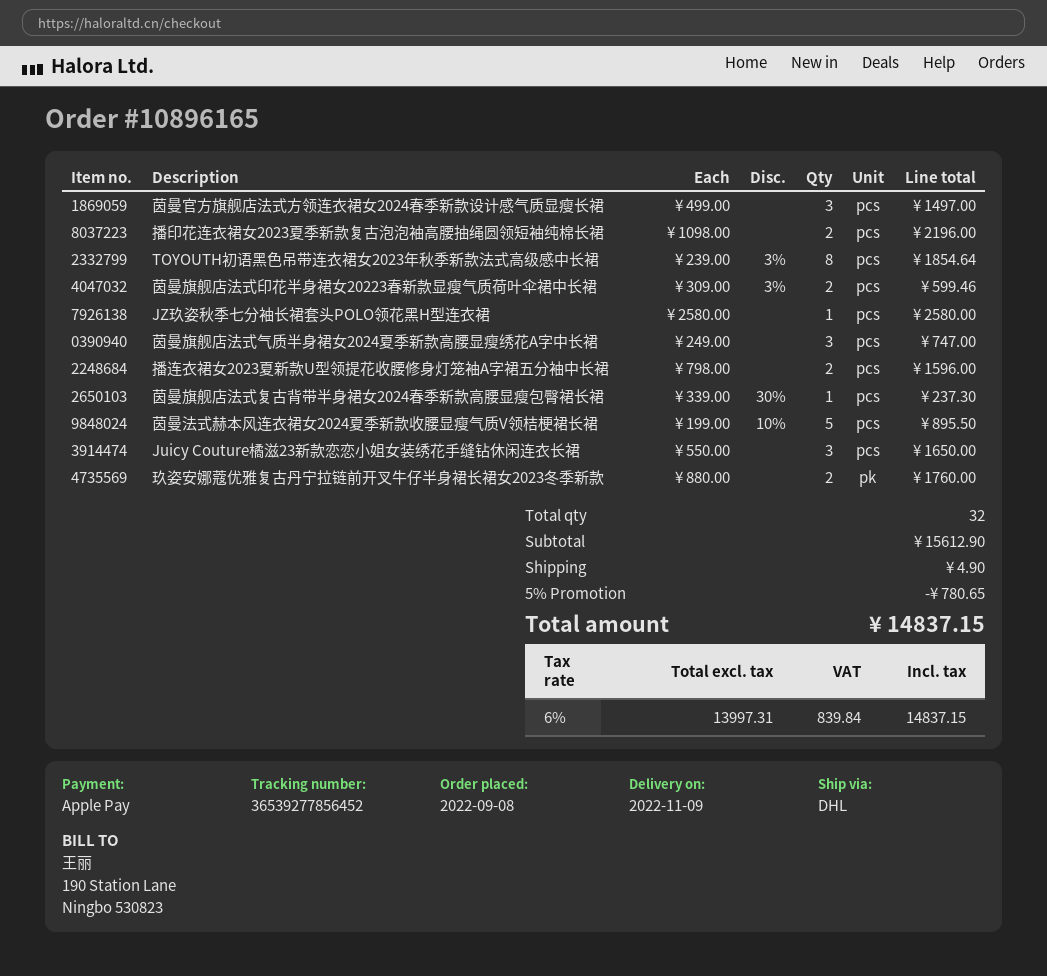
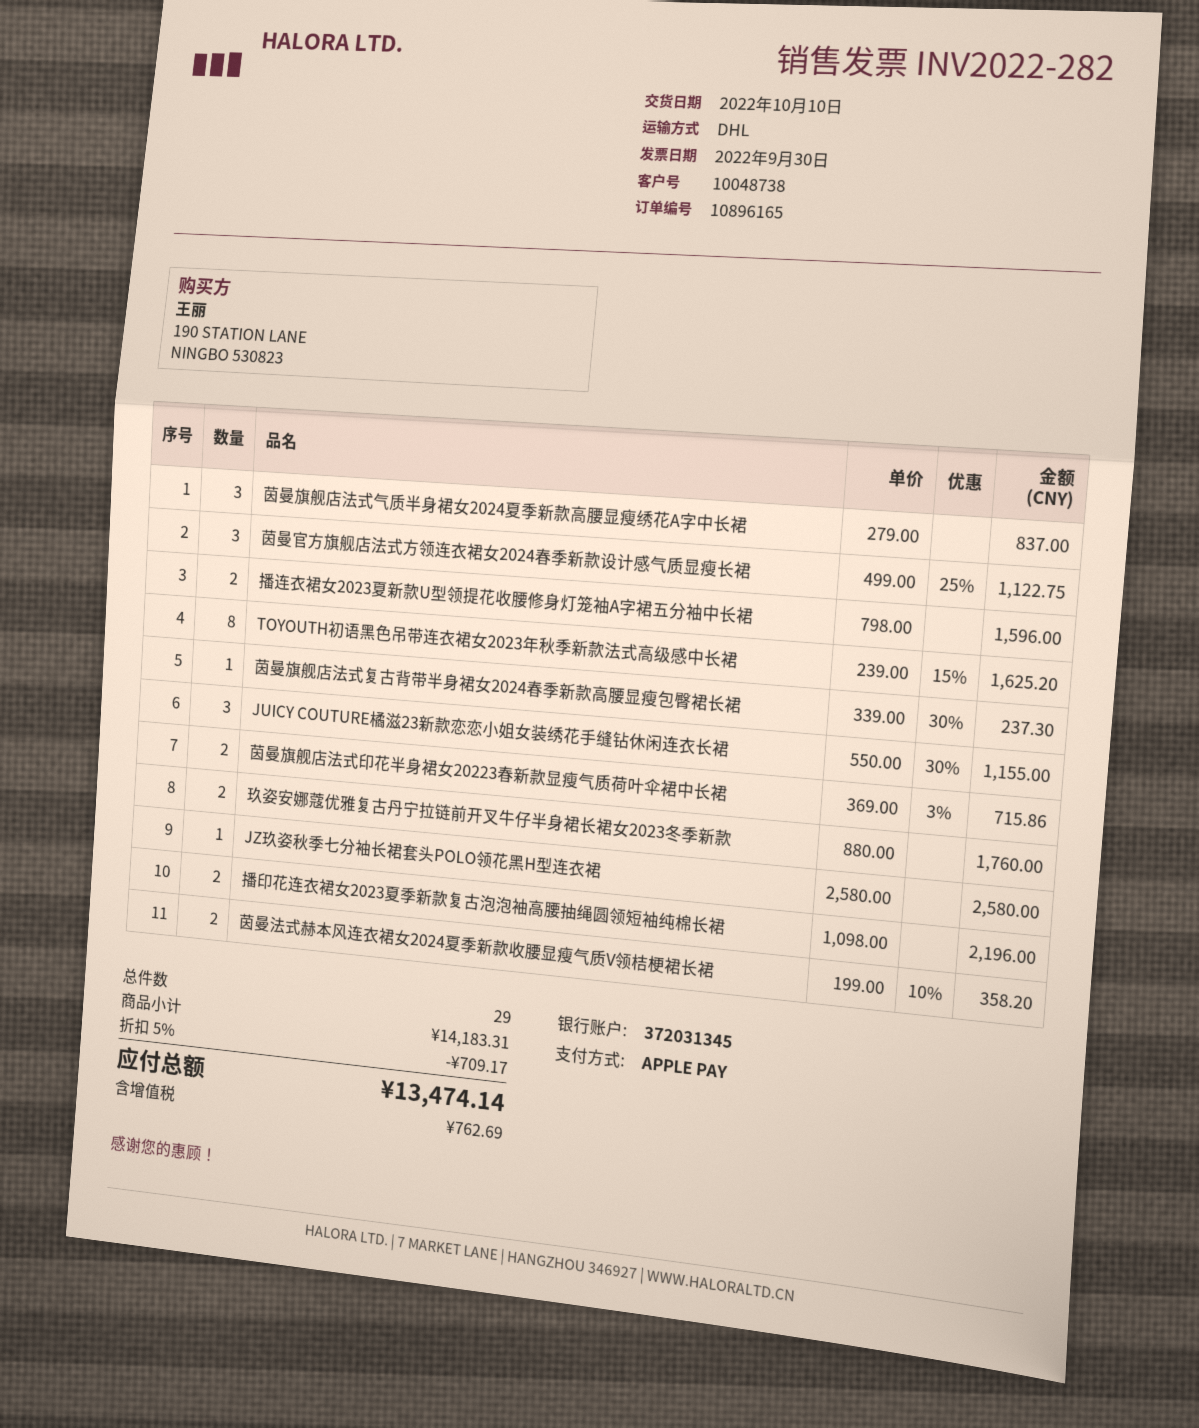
delivery date: 2022-11-09 -> 2022-10-10
茵曼官方旗舰店法式方领连衣裙女2024春季新款设计感气质显瘦长裙: 3 x 499.00 = 1497.00 -> 3 x 499.00 - 25% = 1122.75
TOYOUTH初语黑色吊带连衣裙女2023年秋季新款法式高级感中长裙: 8 x 239.00 - 3% = 1854.64 -> 8 x 239.00 - 15% = 1625.20
茵曼旗舰店法式印花半身裙女20223春新款显瘦气质荷叶伞裙中长裙: 2 x 309.00 - 3% = 599.46 -> 2 x 369.00 - 3% = 715.86
茵曼旗舰店法式气质半身裙女2024夏季新款高腰显瘦绣花A字中长裙: 3 x 249.00 = 747.00 -> 3 x 279.00 = 837.00
茵曼法式赫本风连衣裙女2024夏季新款收腰显瘦气质V领桔梗裙长裙: 5 x 199.00 - 10% = 895.50 -> 2 x 199.00 - 10% = 358.20
Juicy Couture橘滋23新款恋恋小姐女装绣花手缝钻休闲连衣长裙: 3 x 550.00 = 1650.00 -> 3 x 550.00 - 30% = 1155.00
total quantity: 32 -> 29
subtotal: 15612.90 -> 14183.31
discount: 5% = 780.65 -> 5% = 709.17
shipping: 4.90 -> none
tax: 839.84 -> 762.69
total: 14837.15 -> 13474.14

